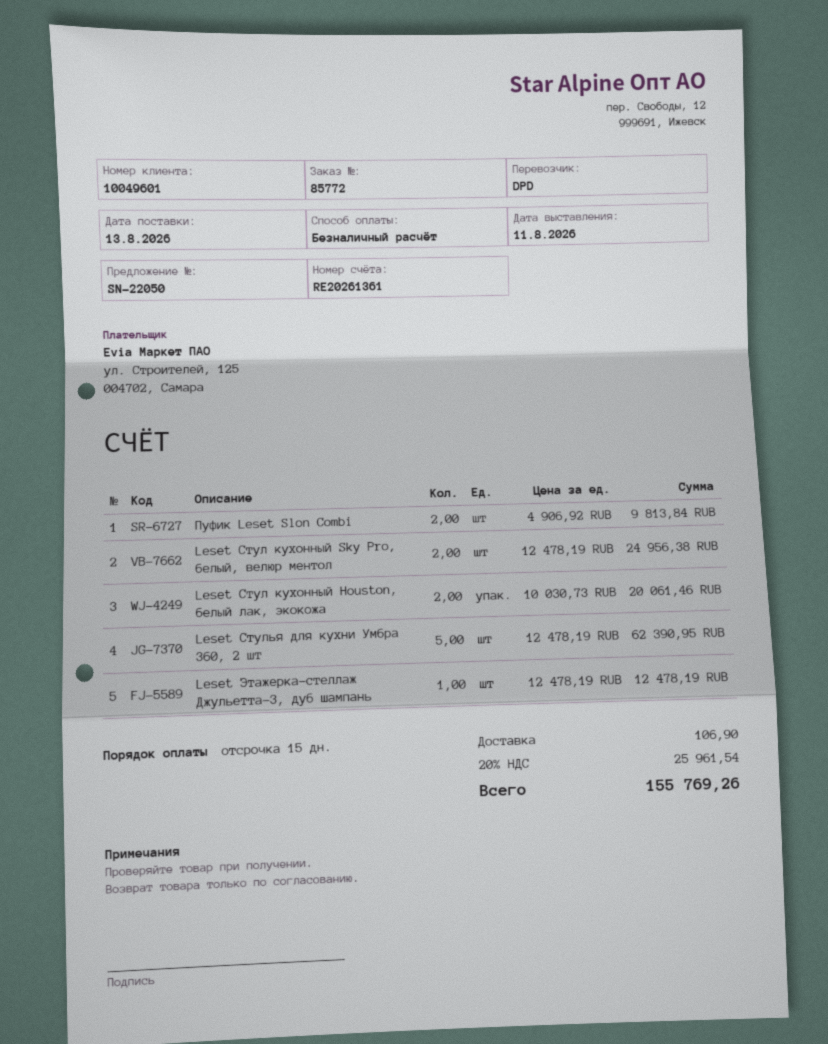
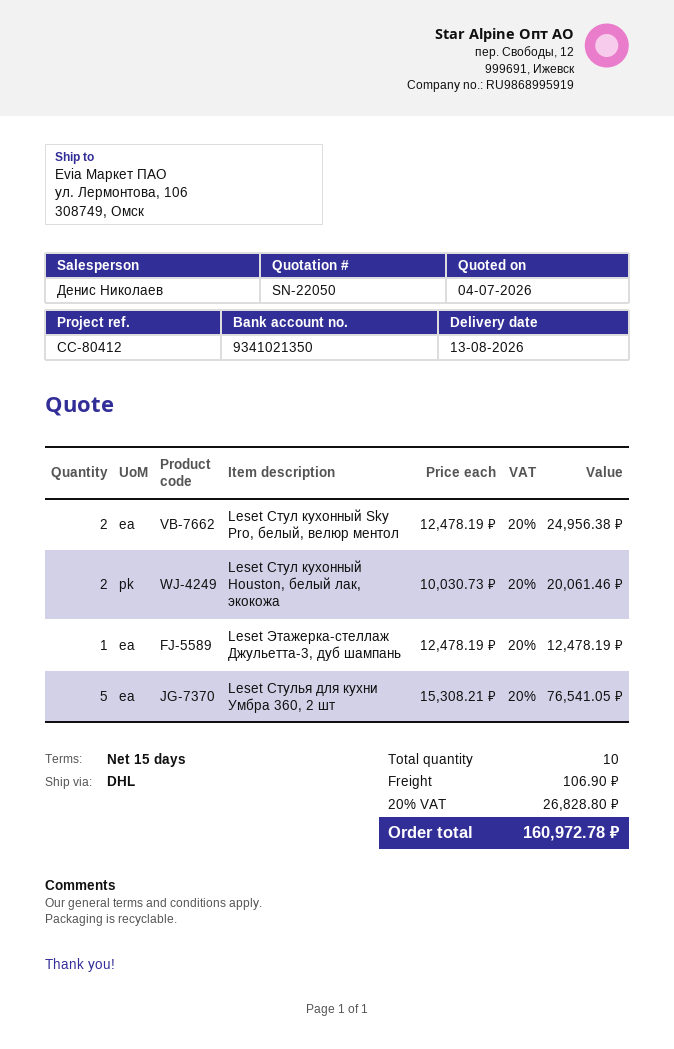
shipping method: DPD -> DHL
Пуфик Leset Slon Combi: 2 x 4906.92 = 9813.84 -> none
Leset Стулья для кухни Умбра 360, 2 шт: 5 x 12478.19 = 62390.95 -> 5 x 15308.21 = 76541.05
tax: 20% = 25961.54 -> 20% = 26828.80
total: 155769.26 -> 160972.78

